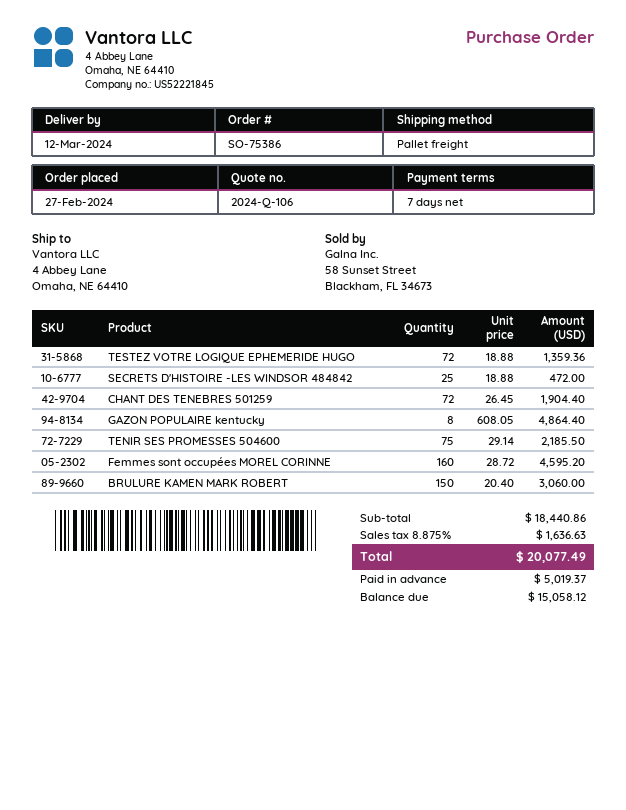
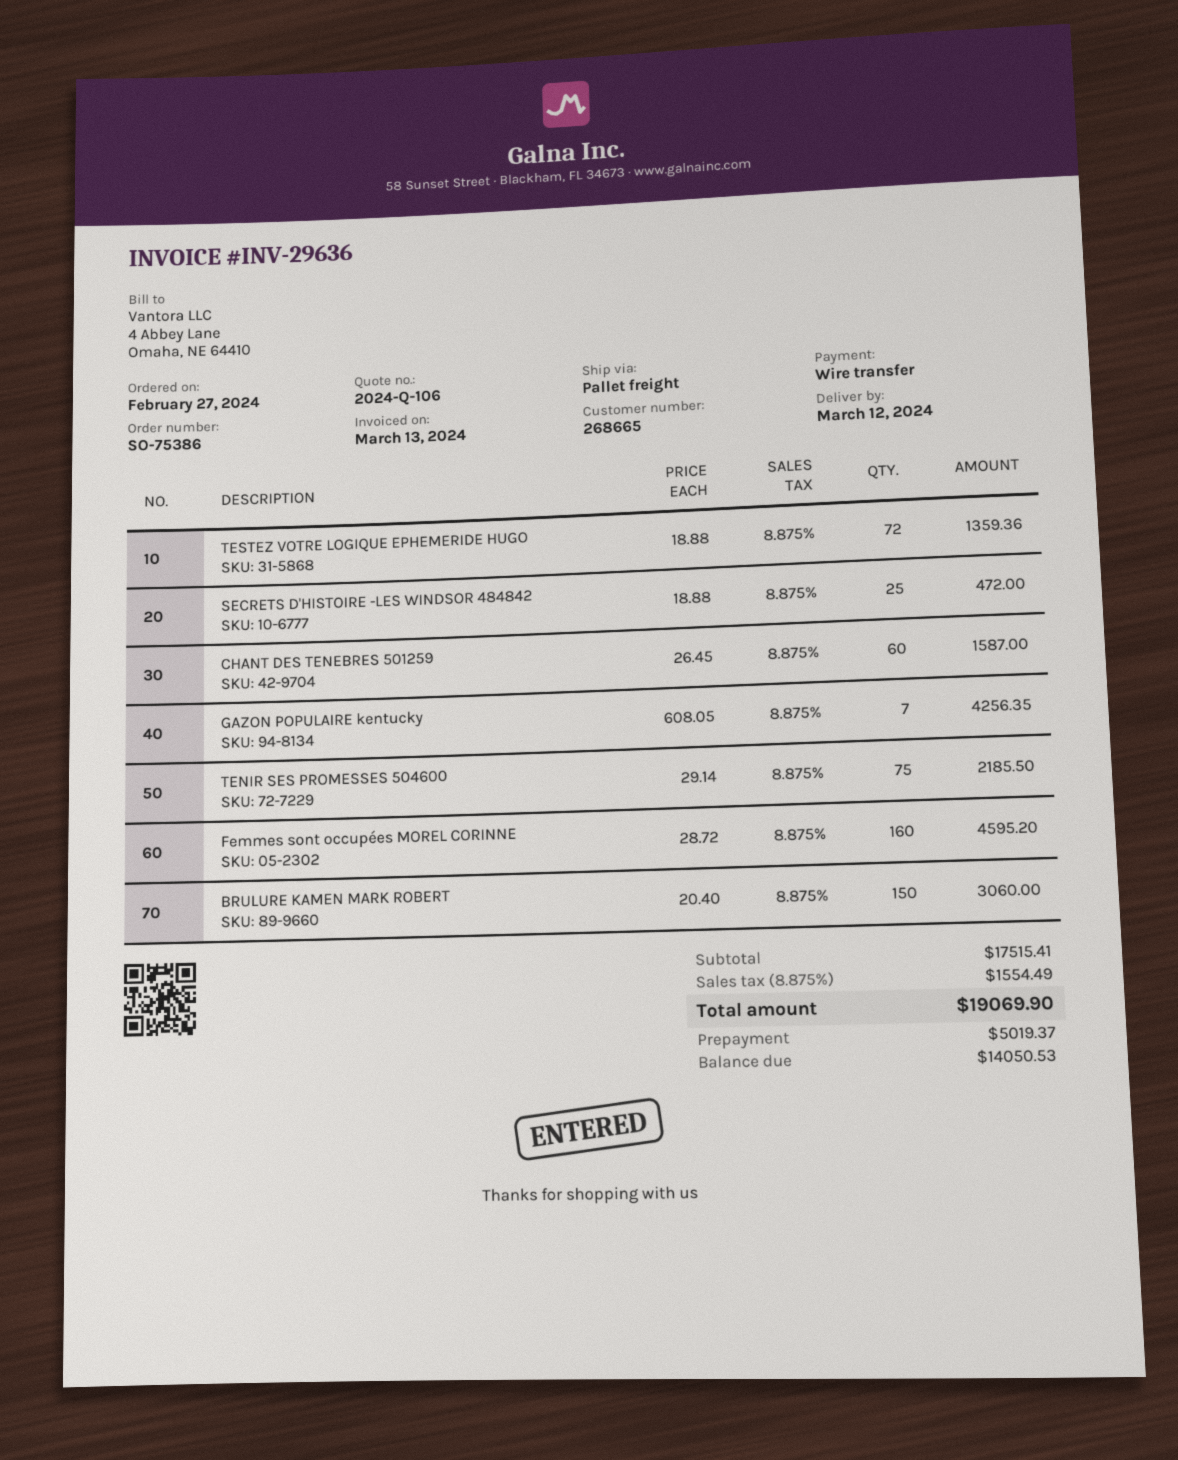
CHANT DES TENEBRES 501259: 72 x 26.45 = 1904.40 -> 60 x 26.45 = 1587.00
GAZON POPULAIRE kentucky: 8 x 608.05 = 4864.40 -> 7 x 608.05 = 4256.35
subtotal: 18440.86 -> 17515.41
tax: 8.875% = 1636.63 -> 8.875% = 1554.49
total: 20077.49 -> 19069.90
balance: 15058.12 -> 14050.53

